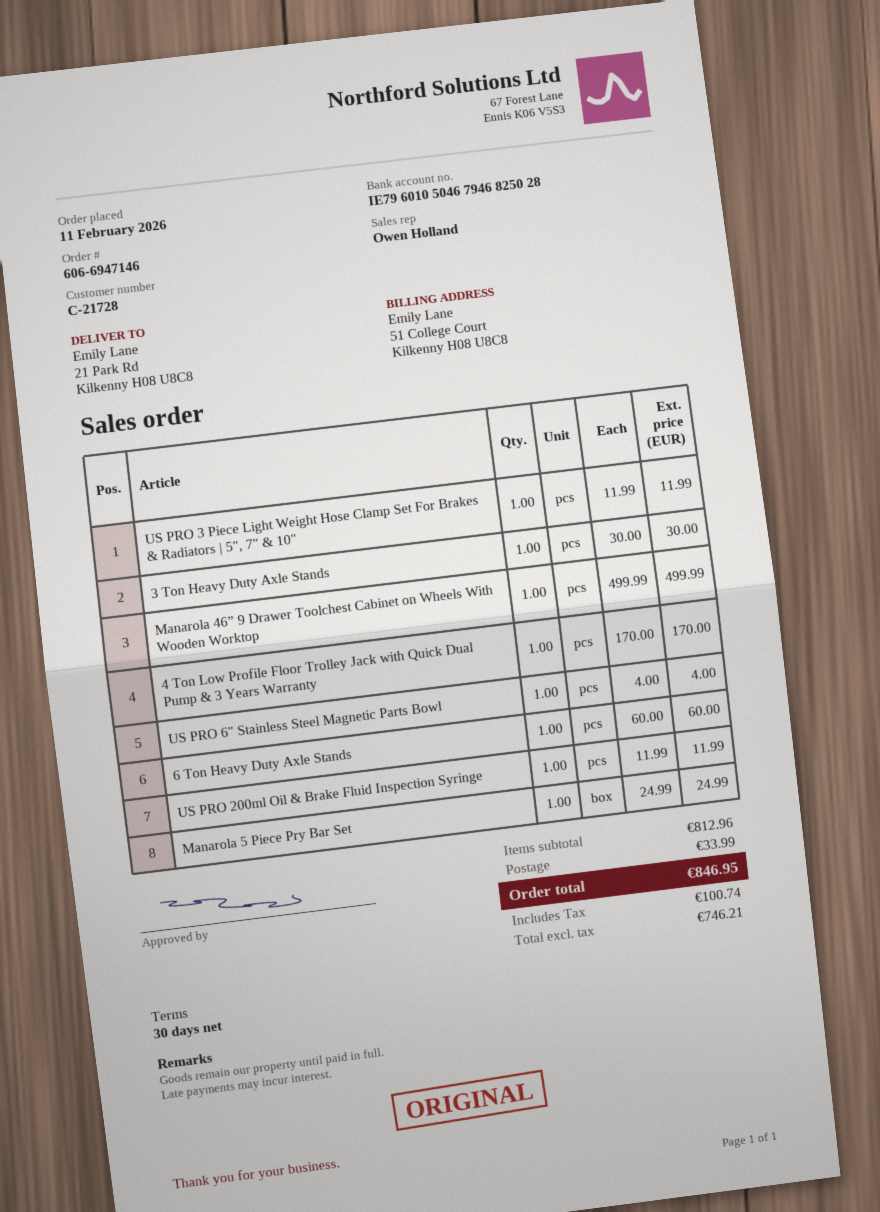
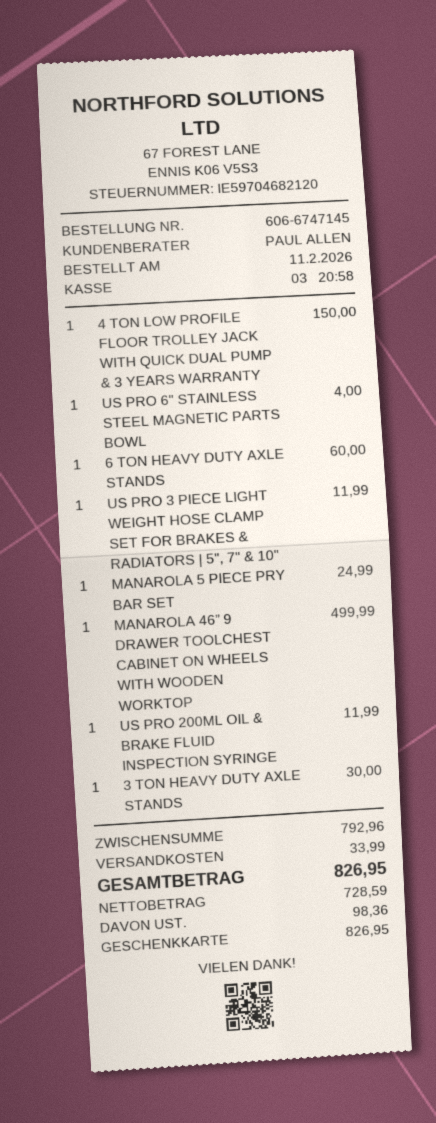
order number: 606-6947146 -> 606-6747145
sales rep: Owen Holland -> PAUL ALLEN
4 Ton Low Profile Floor Trolley Jack with Quick Dual Pump & 3 Years Warranty: 1 x 170.00 = 170.00 -> 1 x 150.00 = 150.00
subtotal: 812.96 -> 792.96
net: 746.21 -> 728.59
tax: 100.74 -> 98.36
total: 846.95 -> 826.95

